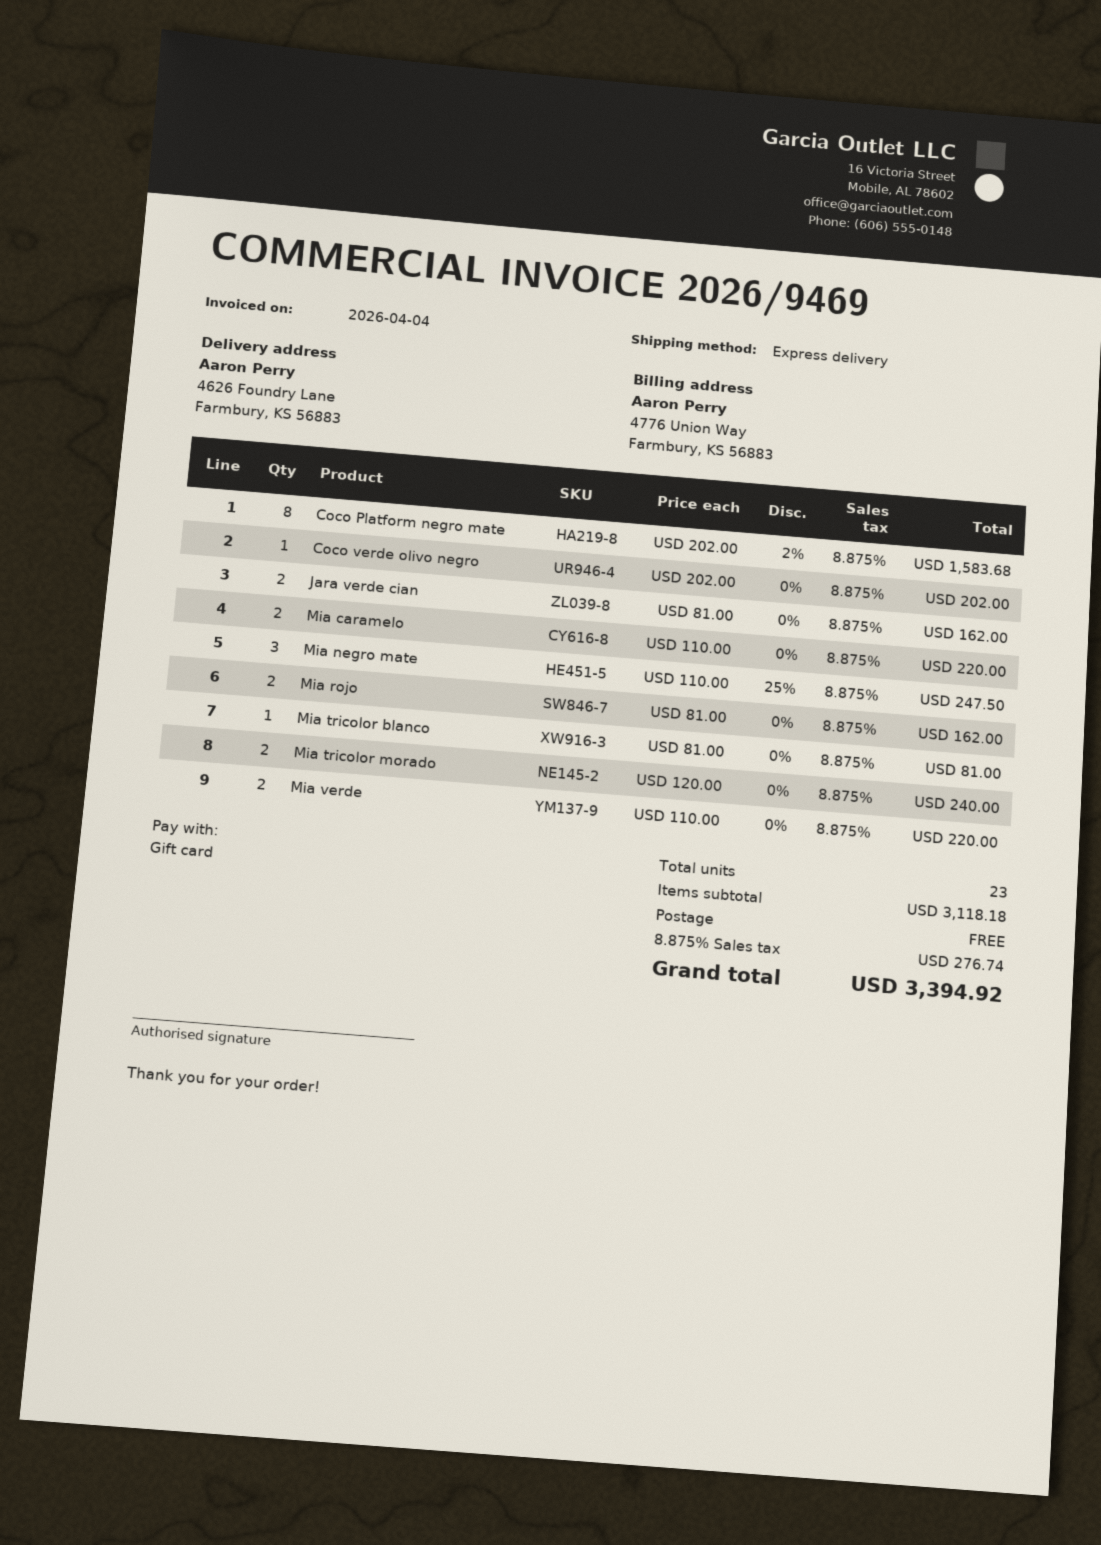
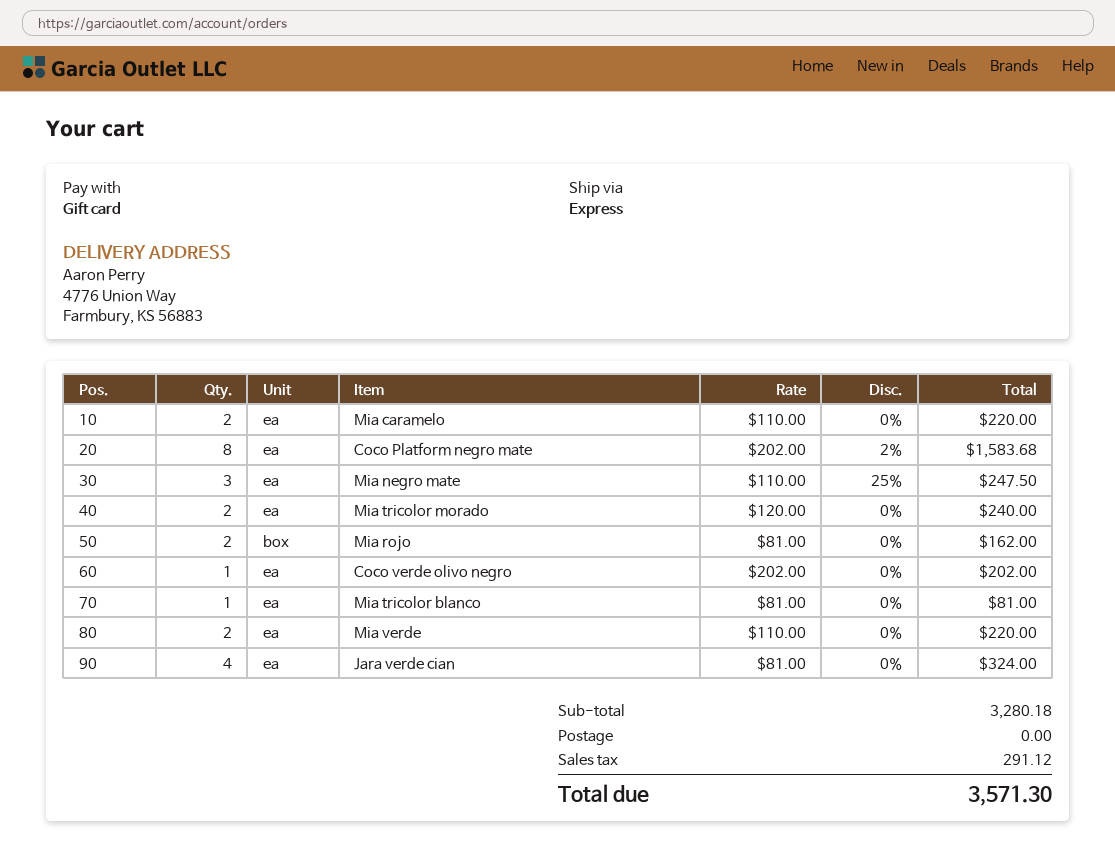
ship to: 4626 Foundry Lane, Farmbury, KS 56883 -> 4776 Union Way, Farmbury, KS 56883
Jara verde cian: 2 x 81.00 = 162.00 -> 4 x 81.00 = 324.00
subtotal: 3118.18 -> 3280.18
tax: 276.74 -> 291.12
total: 3394.92 -> 3571.30

